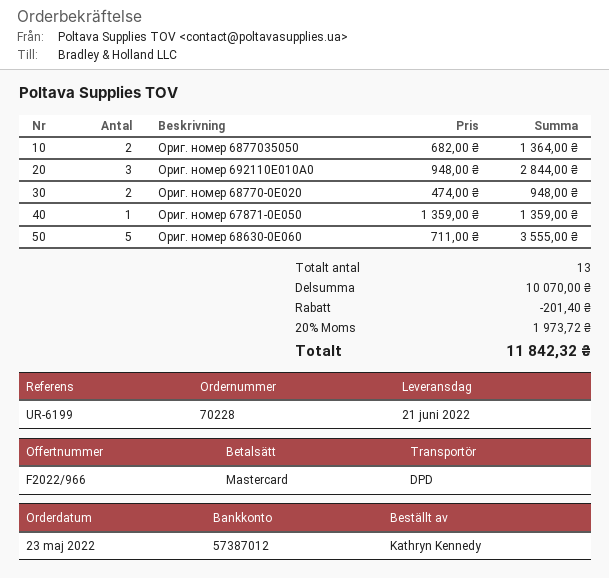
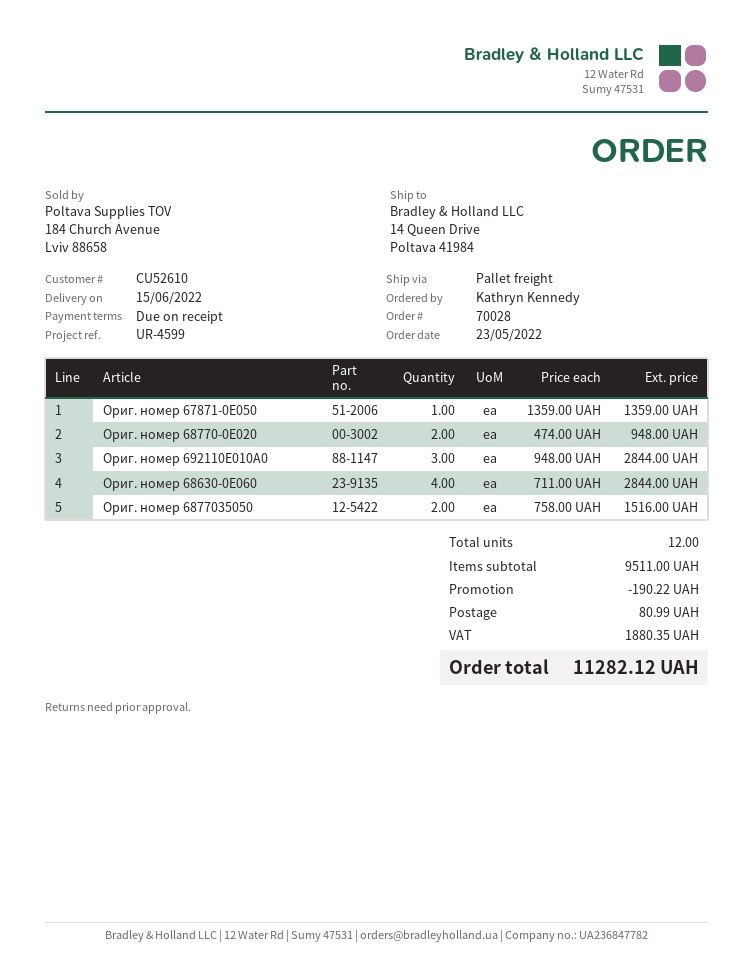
order number: 70228 -> 70028
delivery date: 2022-06-21 -> 2022-06-15
reference: UR-6199 -> UR-4599
shipping method: DPD -> pallet freight
Ориг. номер 6877035050: 2 x 682.00 = 1364.00 -> 2 x 758.00 = 1516.00
Ориг. номер 68630-0E060: 5 x 711.00 = 3555.00 -> 4 x 711.00 = 2844.00
total quantity: 13 -> 12
subtotal: 10070.00 -> 9511.00
discount: 201.40 -> 190.22
shipping: none -> 80.99
tax: 1973.72 -> 1880.35
total: 11842.32 -> 11282.12

